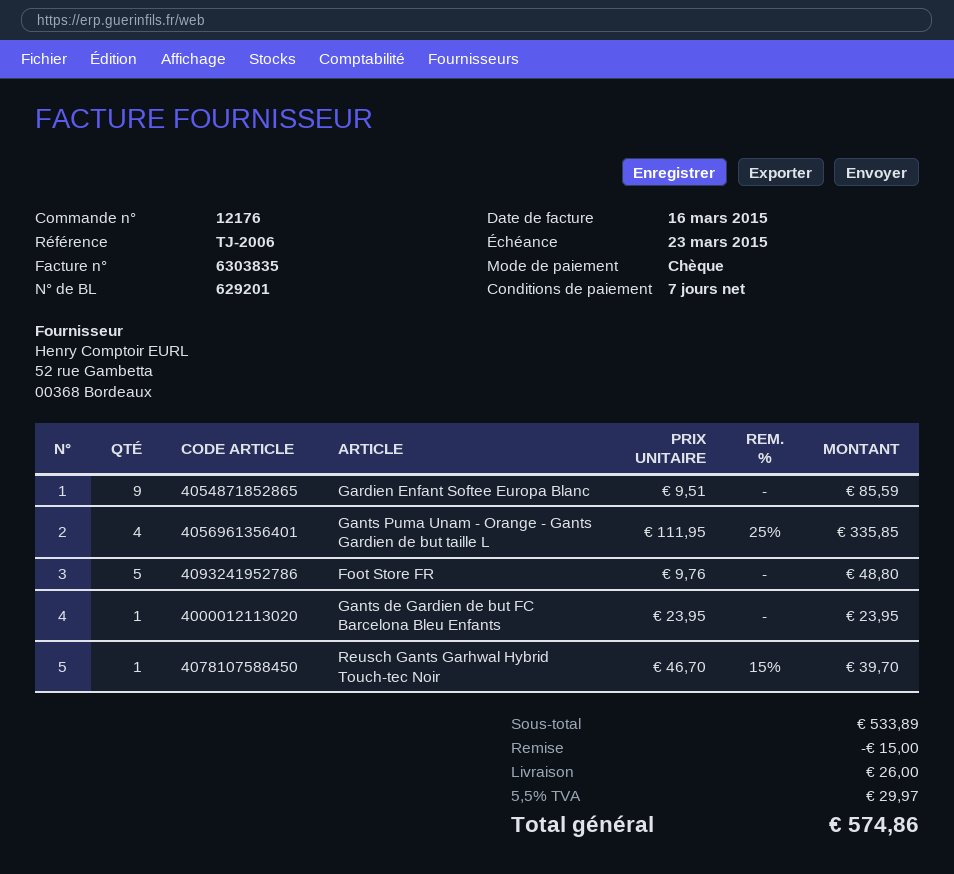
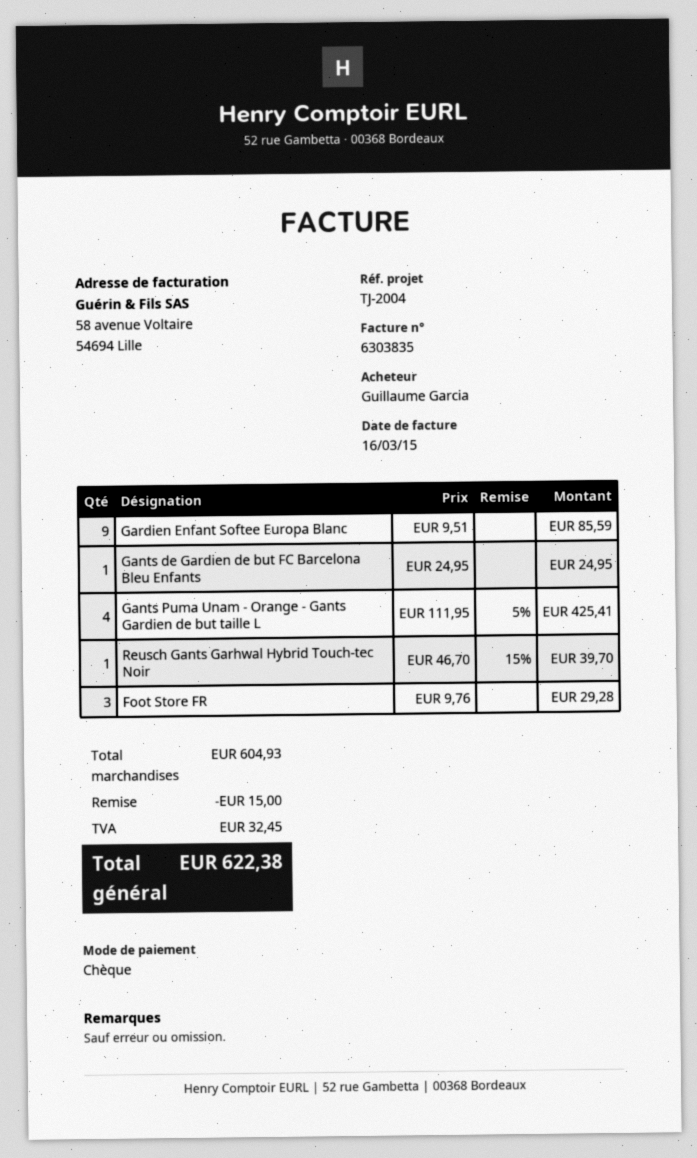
reference: TJ-2006 -> TJ-2004
Gants Puma Unam - Orange - Gants Gardien de but taille L: 4 x 111.95 - 25% = 335.85 -> 4 x 111.95 - 5% = 425.41
Foot Store FR: 5 x 9.76 = 48.80 -> 3 x 9.76 = 29.28
Gants de Gardien de but FC Barcelona Bleu Enfants: 1 x 23.95 = 23.95 -> 1 x 24.95 = 24.95
subtotal: 533.89 -> 604.93
shipping: 26.00 -> none
tax: 29.97 -> 32.45
total: 574.86 -> 622.38

